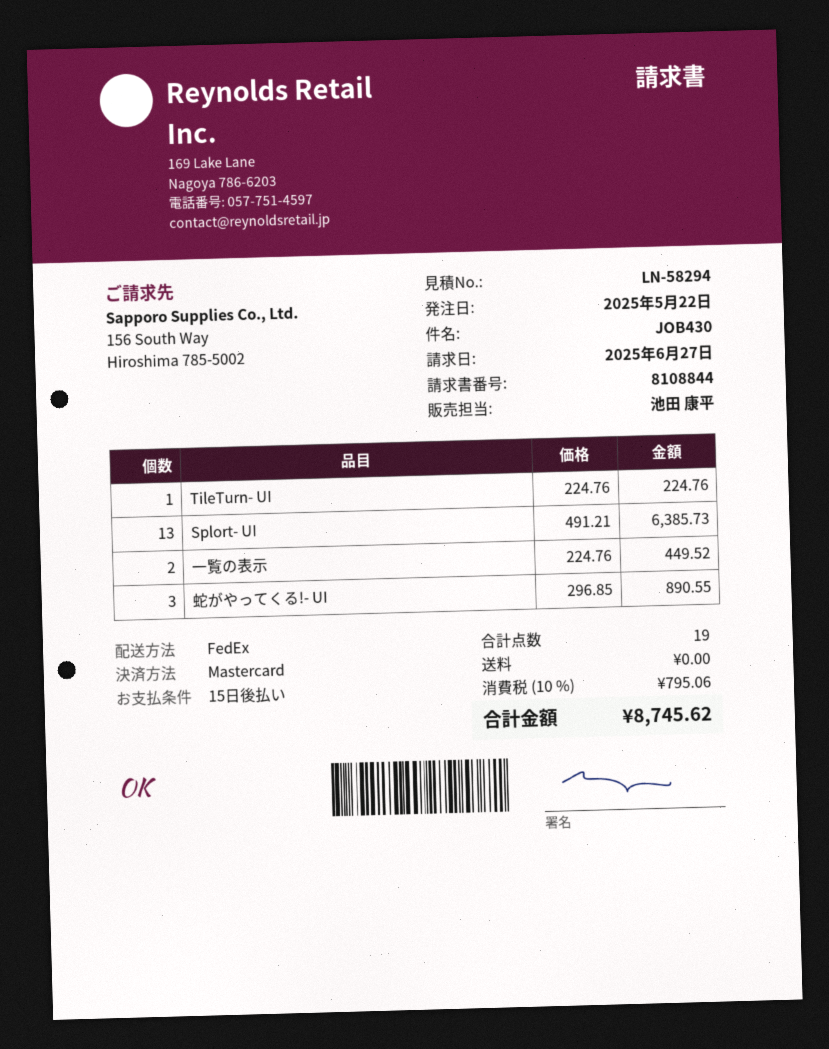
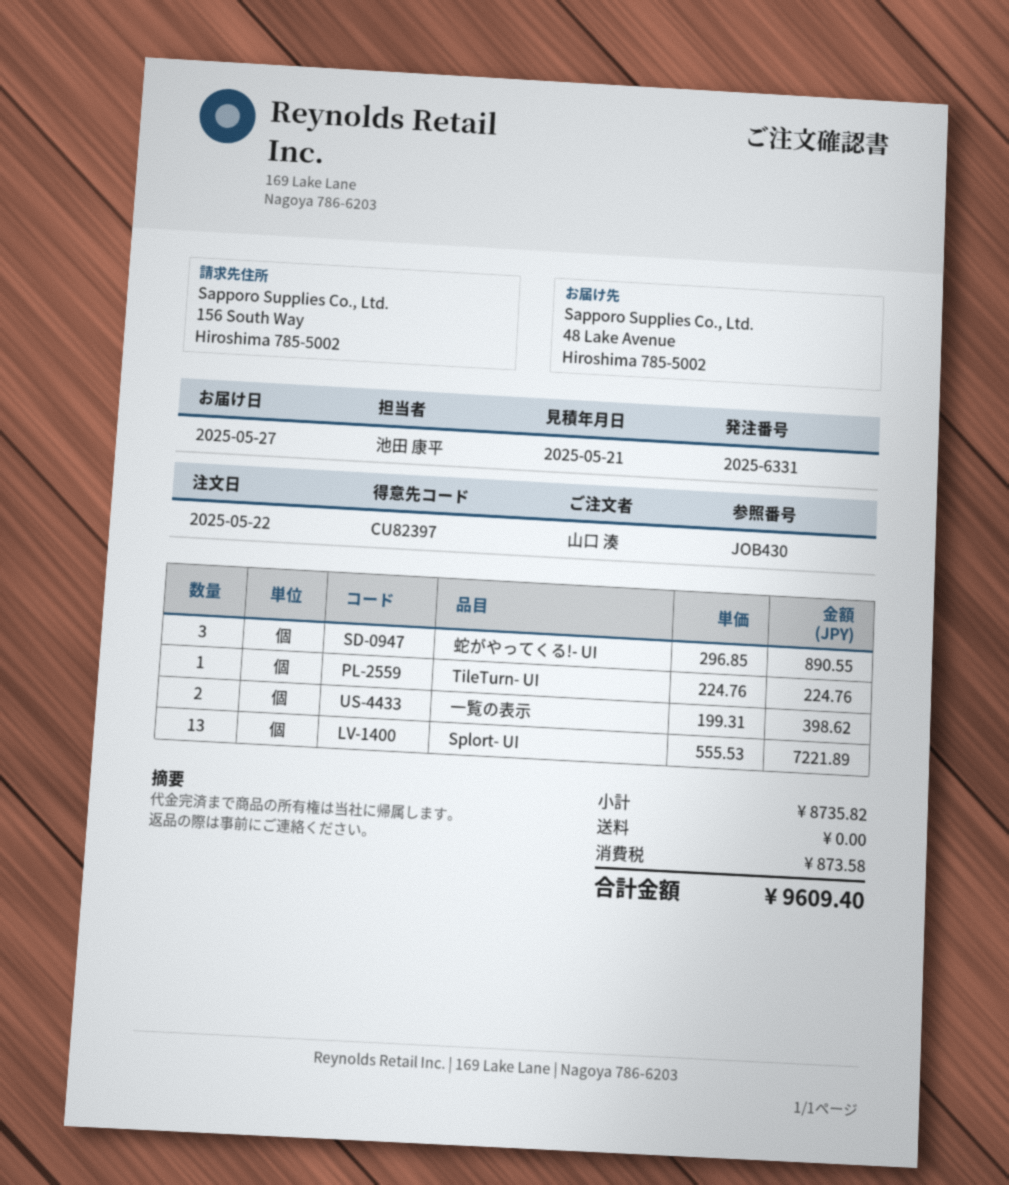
Splort- UI: 13 x 491.21 = 6385.73 -> 13 x 555.53 = 7221.89
一覧の表示: 2 x 224.76 = 449.52 -> 2 x 199.31 = 398.62
tax: 795.06 -> 873.58
total: 8745.62 -> 9609.40

